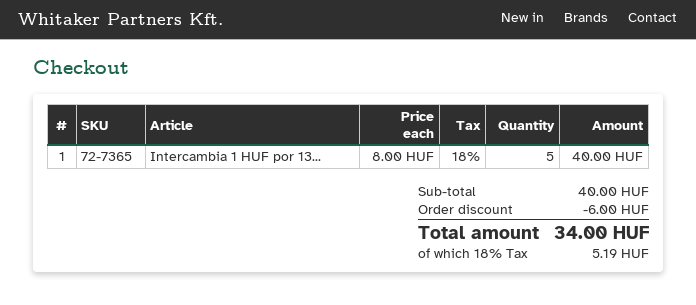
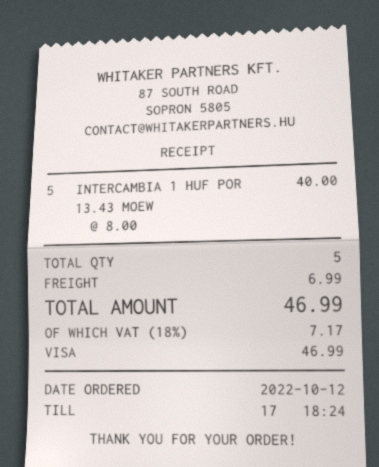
discount: 6.00 -> none
shipping: none -> 6.99
tax: 18% = 5.19 -> 18% = 7.17
total: 34.00 -> 46.99

